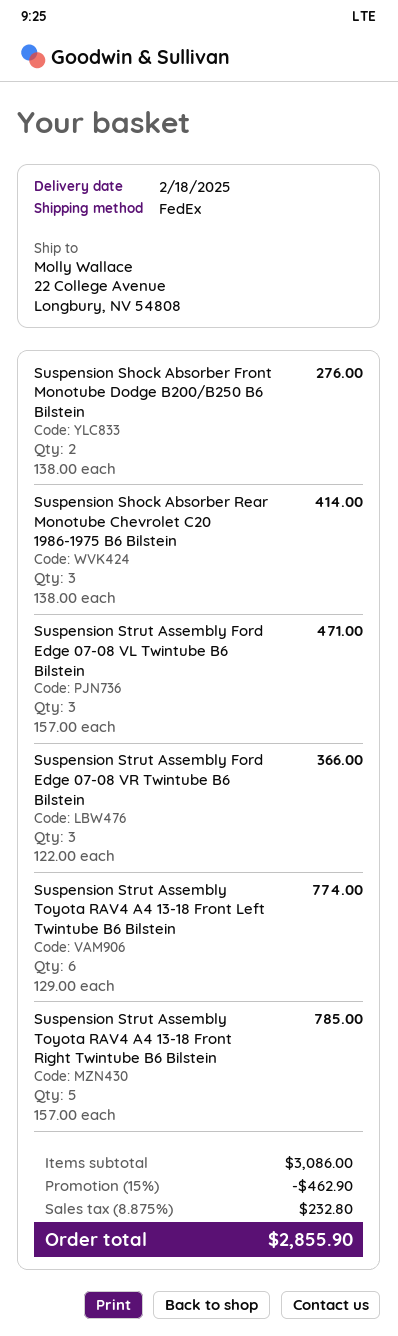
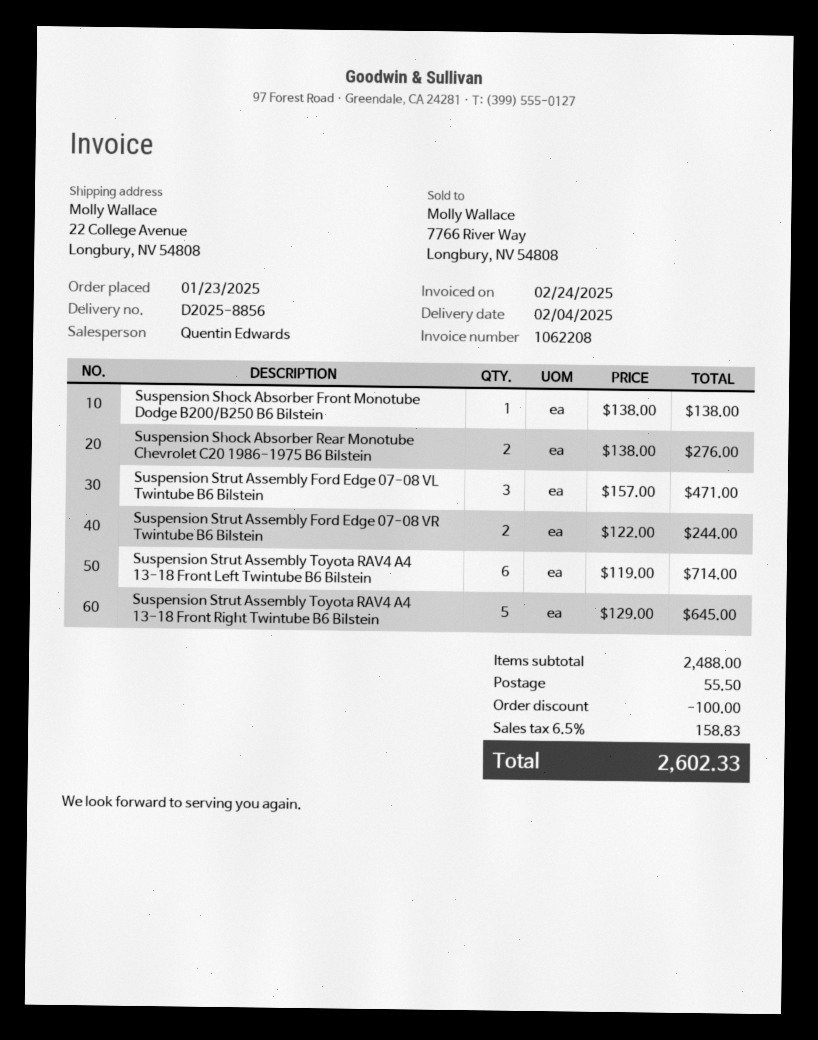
delivery date: 2025-02-18 -> 2025-02-04
Suspension Shock Absorber Front Monotube Dodge B200/B250 B6 Bilstein: 2 x 138.00 = 276.00 -> 1 x 138.00 = 138.00
Suspension Shock Absorber Rear Monotube Chevrolet C20 1986-1975 B6 Bilstein: 3 x 138.00 = 414.00 -> 2 x 138.00 = 276.00
Suspension Strut Assembly Ford Edge 07-08 VR Twintube B6 Bilstein: 3 x 122.00 = 366.00 -> 2 x 122.00 = 244.00
Suspension Strut Assembly Toyota RAV4 A4 13-18 Front Left Twintube B6 Bilstein: 6 x 129.00 = 774.00 -> 6 x 119.00 = 714.00
Suspension Strut Assembly Toyota RAV4 A4 13-18 Front Right Twintube B6 Bilstein: 5 x 157.00 = 785.00 -> 5 x 129.00 = 645.00
subtotal: 3086.00 -> 2488.00
discount: 462.90 -> 100.00
shipping: none -> 55.50
tax: 8.875% = 232.80 -> 6.5% = 158.83
total: 2855.90 -> 2602.33

